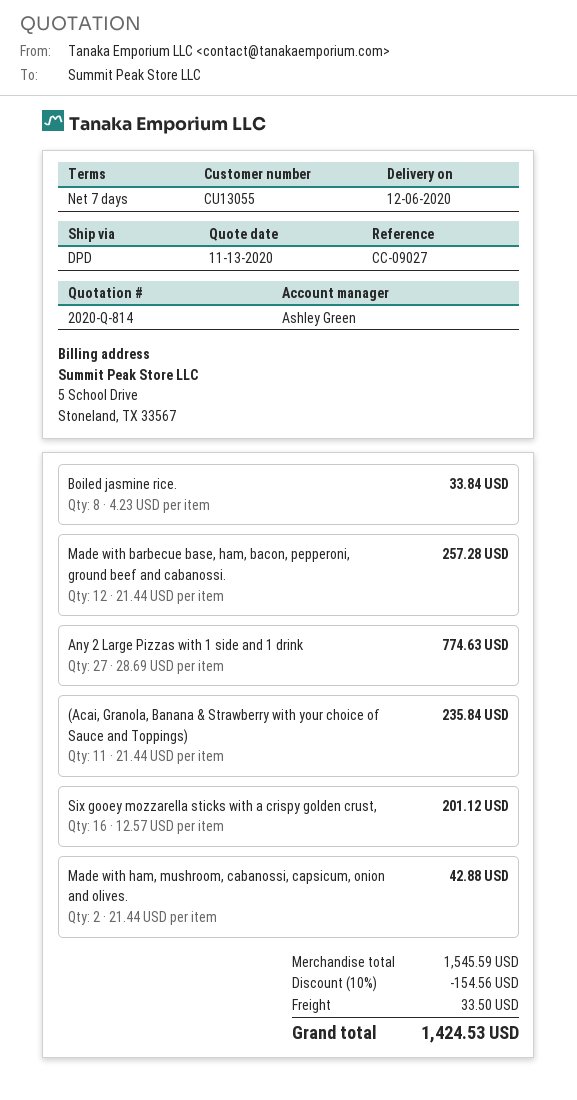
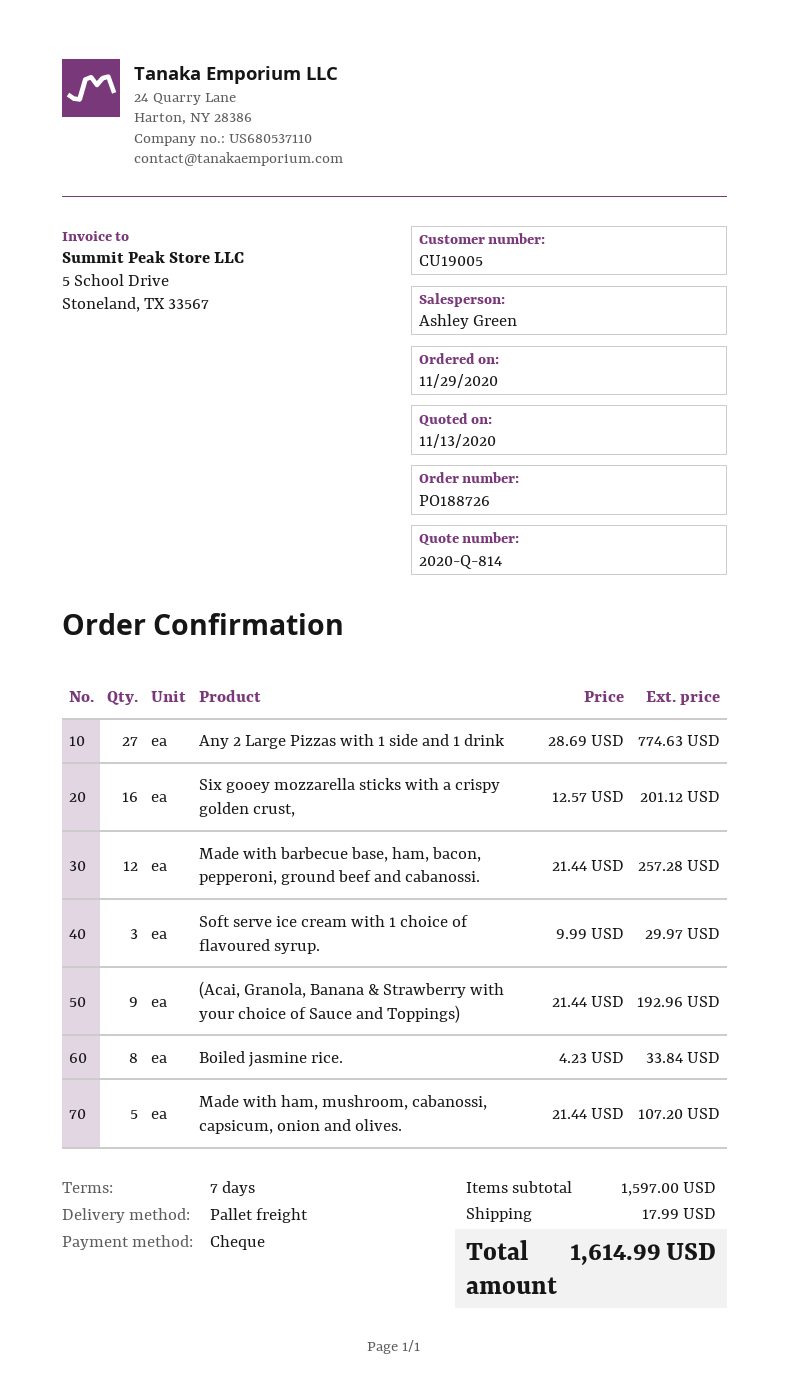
customer number: CU13055 -> CU19005
shipping method: DPD -> pallet freight
(Acai, Granola, Banana & Strawberry with your choice of Sauce and Toppings): 11 x 21.44 = 235.84 -> 9 x 21.44 = 192.96
Made with ham, mushroom, cabanossi, capsicum, onion and olives.: 2 x 21.44 = 42.88 -> 5 x 21.44 = 107.20
Soft serve ice cream with 1 choice of flavoured syrup.: none -> 3 x 9.99 = 29.97
subtotal: 1545.59 -> 1597.00
discount: 10% = 154.56 -> none
shipping: 33.50 -> 17.99
total: 1424.53 -> 1614.99

